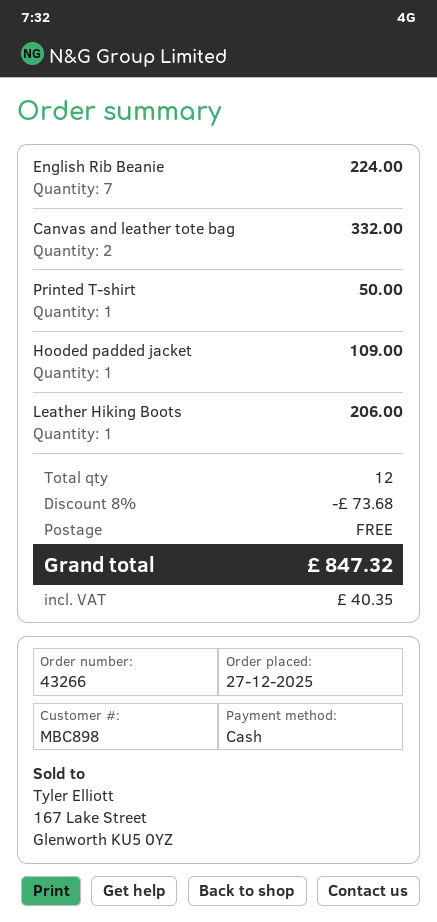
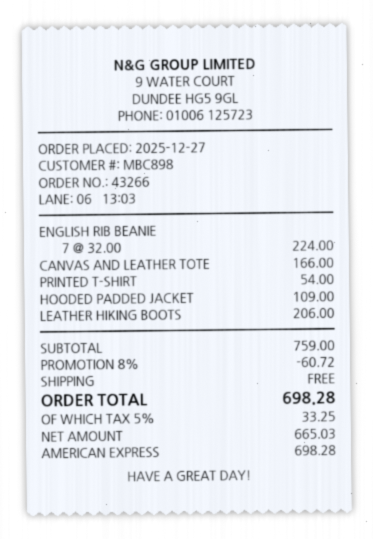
payment method: cash -> American Express
Canvas and leather tote bag: 2 for 332.00 -> 1 for 166.00
Printed T-shirt: 1 for 50.00 -> 1 for 54.00
discount: 8% = 73.68 -> 8% = 60.72
tax: 40.35 -> 33.25
total: 847.32 -> 698.28

